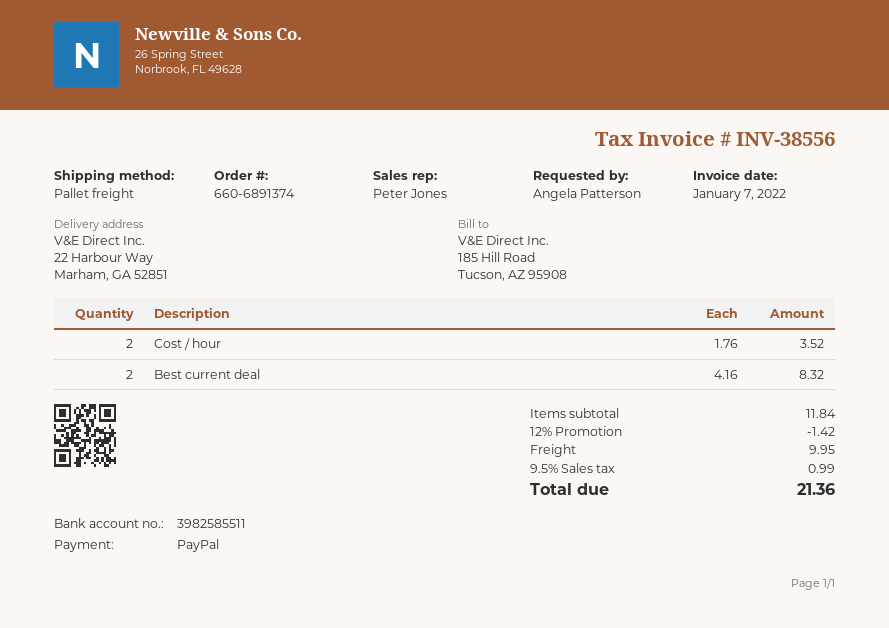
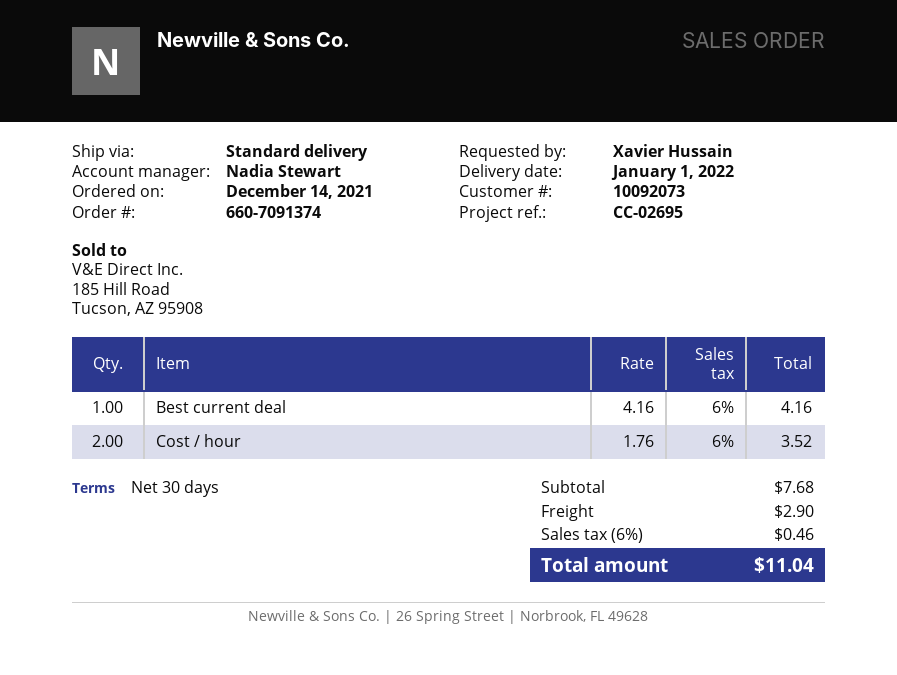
order number: 660-6891374 -> 660-7091374
ordered by: Angela Patterson -> Xavier Hussain
sales rep: Peter Jones -> Nadia Stewart
shipping method: pallet freight -> standard
Best current deal: 2 x 4.16 = 8.32 -> 1 x 4.16 = 4.16
subtotal: 11.84 -> 7.68
discount: 12% = 1.42 -> none
shipping: 9.95 -> 2.90
tax: 9.5% = 0.99 -> 6% = 0.46
total: 21.36 -> 11.04

